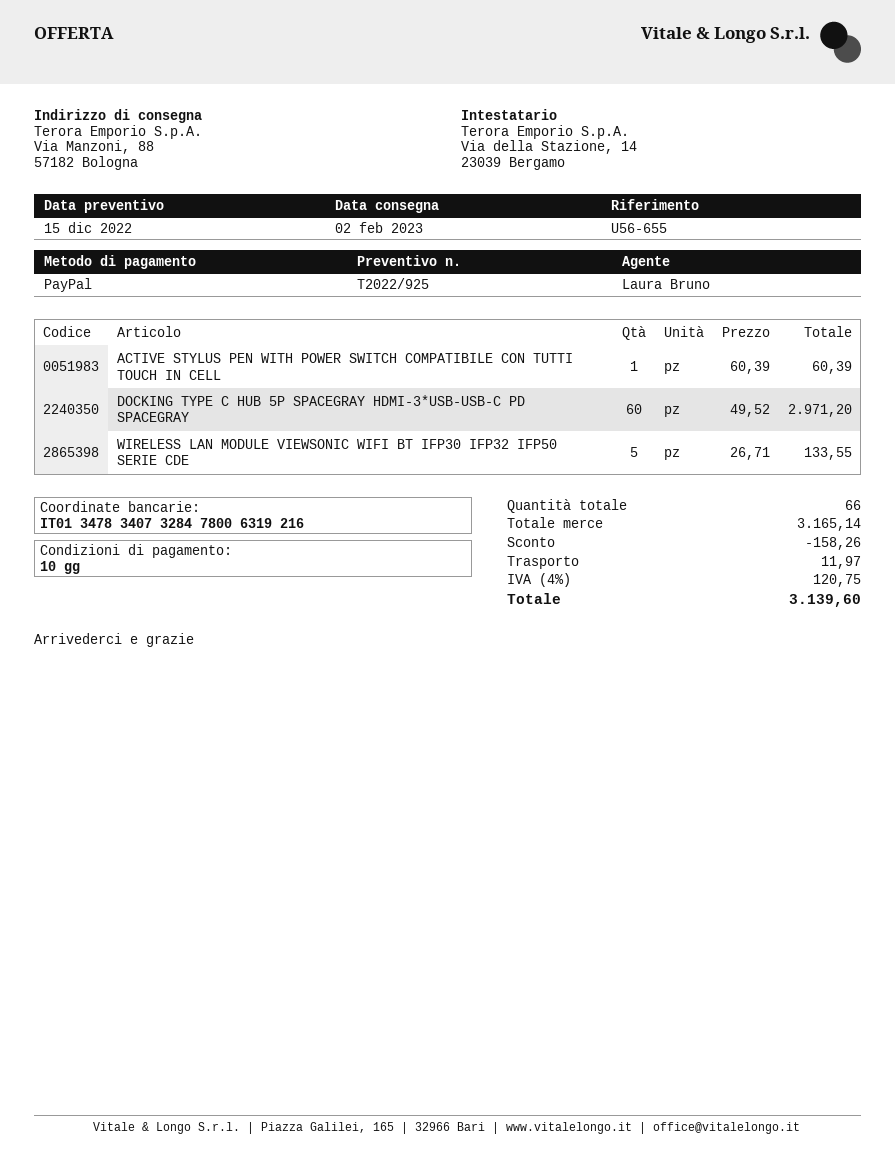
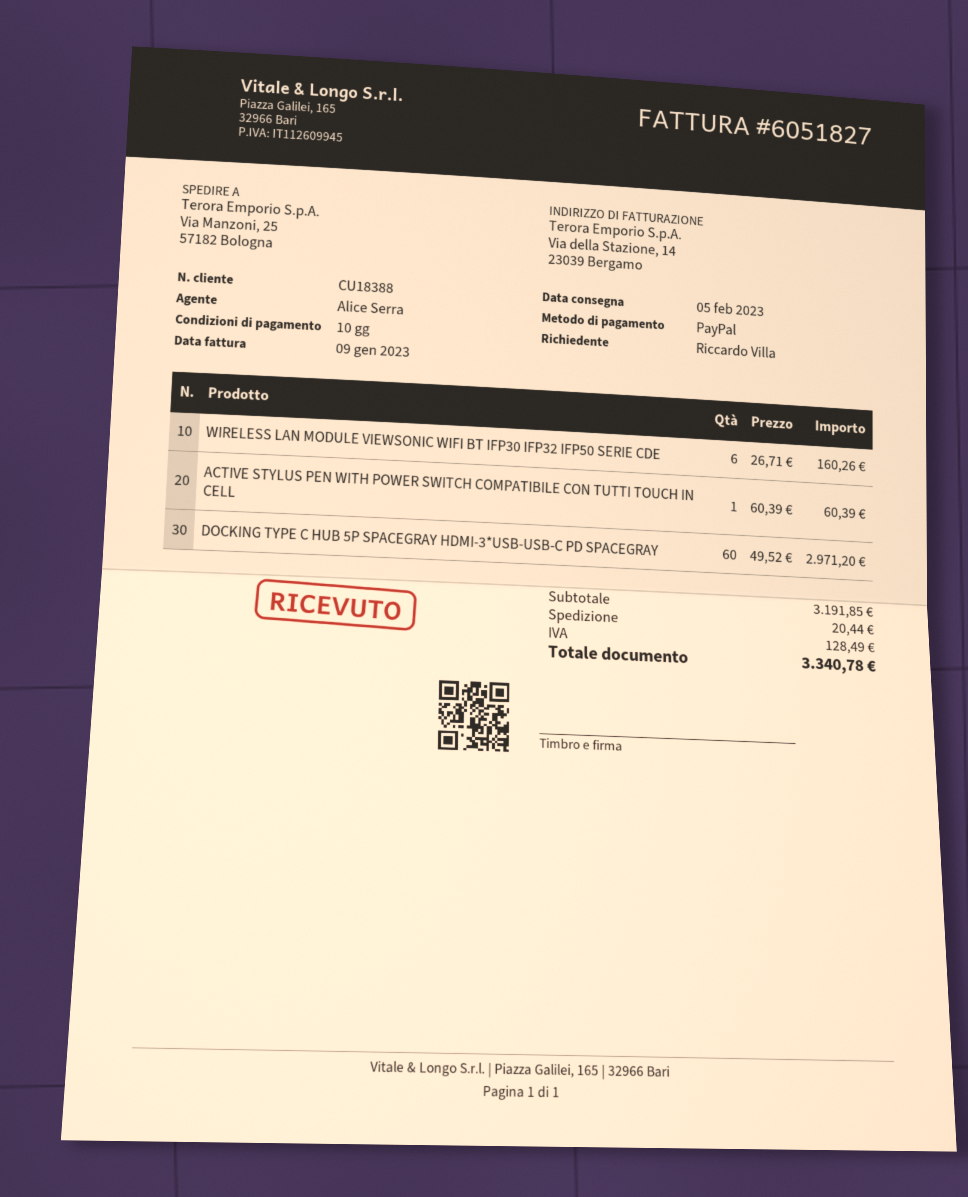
delivery date: 2023-02-02 -> 2023-02-05
sales rep: Laura Bruno -> Alice Serra
ship to: Via Manzoni, 88, 57182 Bologna -> Via Manzoni, 25, 57182 Bologna
WIRELESS LAN MODULE VIEWSONIC WIFI BT IFP30 IFP32 IFP50 SERIE CDE: 5 x 26.71 = 133.55 -> 6 x 26.71 = 160.26
subtotal: 3165.14 -> 3191.85
discount: 158.26 -> none
shipping: 11.97 -> 20.44
tax: 120.75 -> 128.49
total: 3139.60 -> 3340.78

